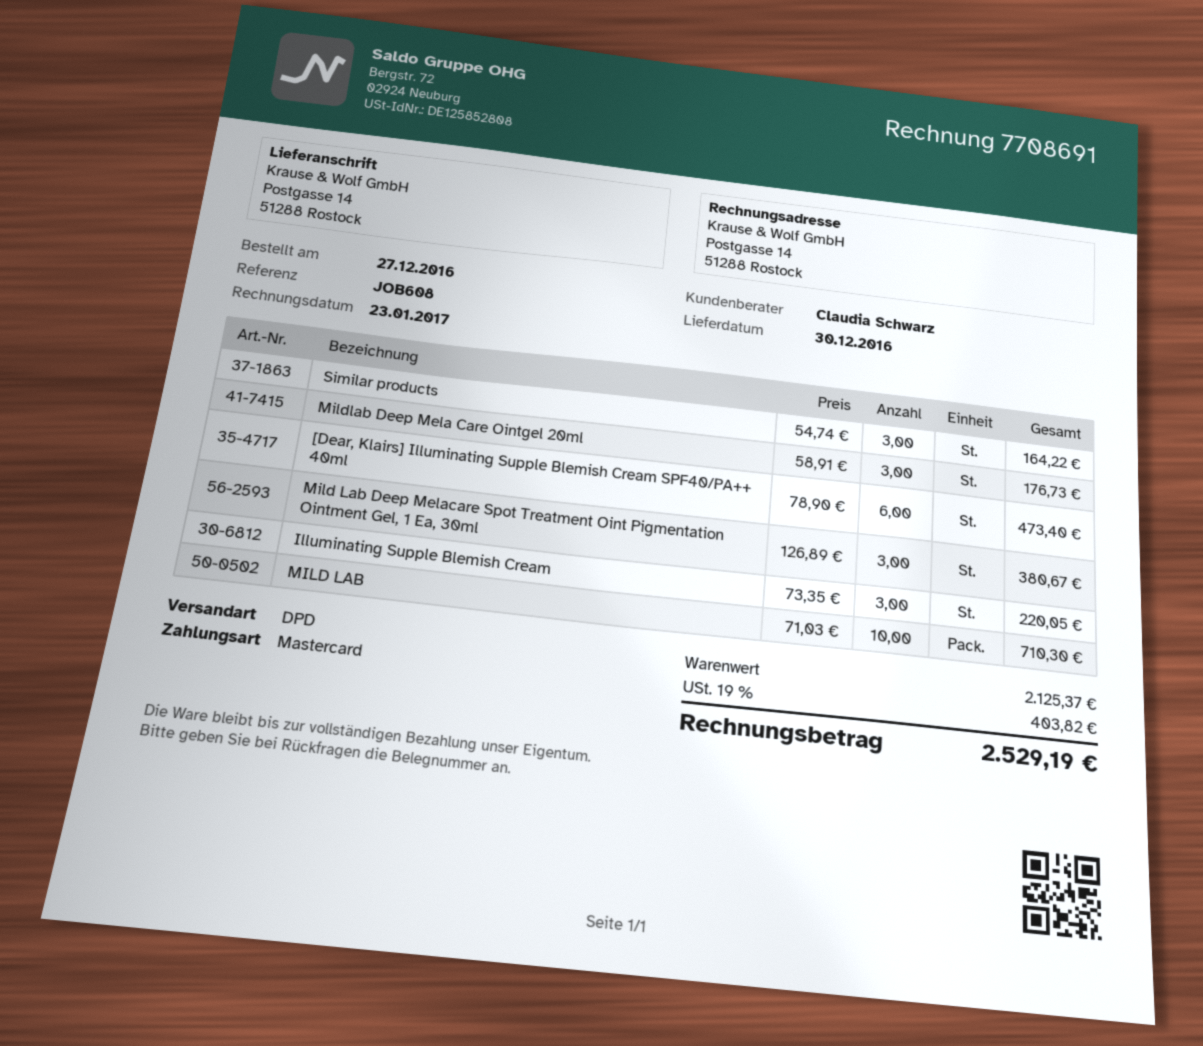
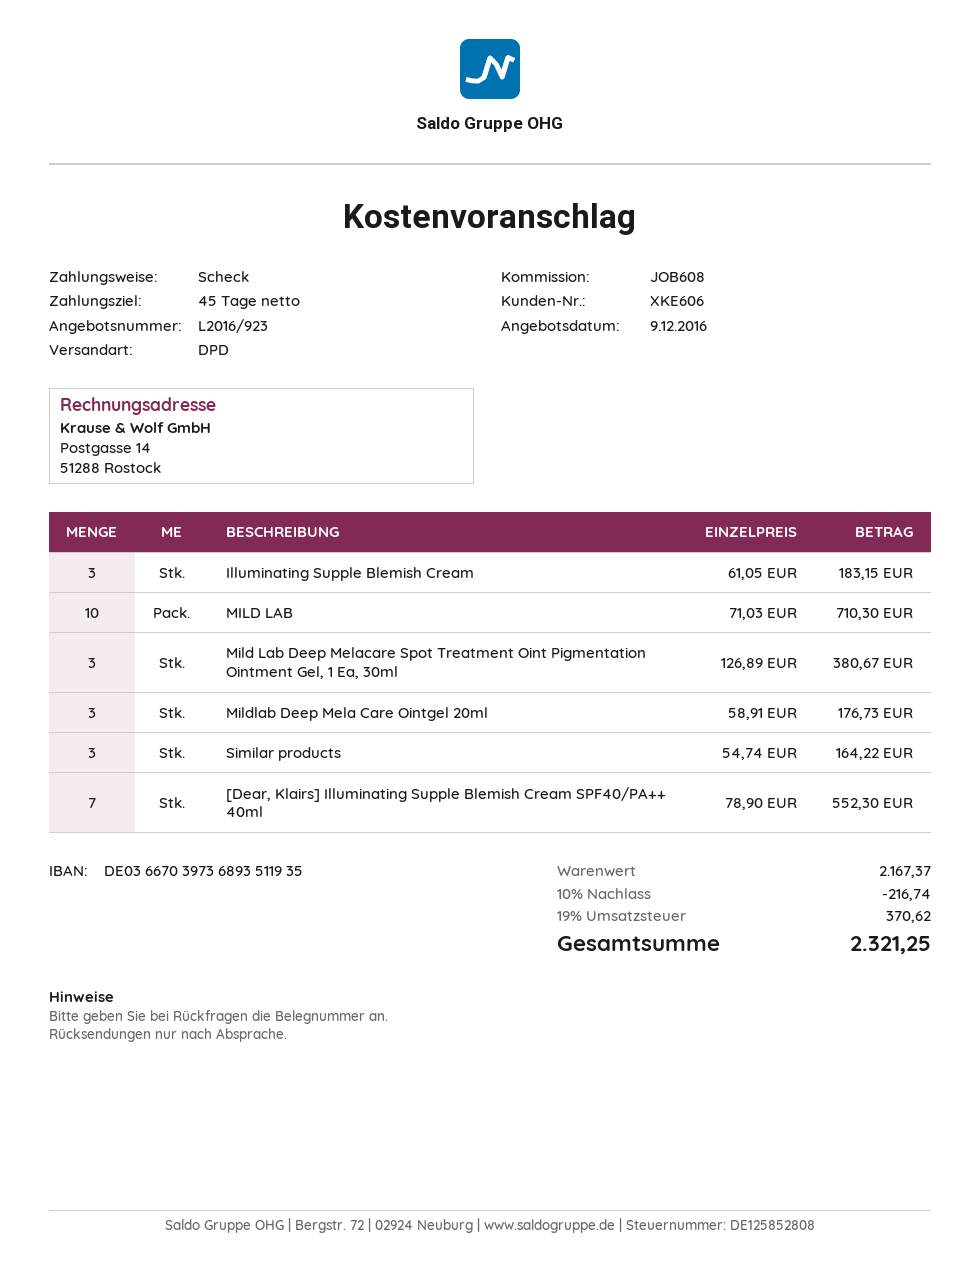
payment method: Mastercard -> cheque
[Dear, Klairs] Illuminating Supple Blemish Cream SPF40/PA++ 40ml: 6 x 78.90 = 473.40 -> 7 x 78.90 = 552.30
Illuminating Supple Blemish Cream: 3 x 73.35 = 220.05 -> 3 x 61.05 = 183.15
subtotal: 2125.37 -> 2167.37
discount: none -> 10% = 216.74
tax: 19% = 403.82 -> 19% = 370.62
total: 2529.19 -> 2321.25

